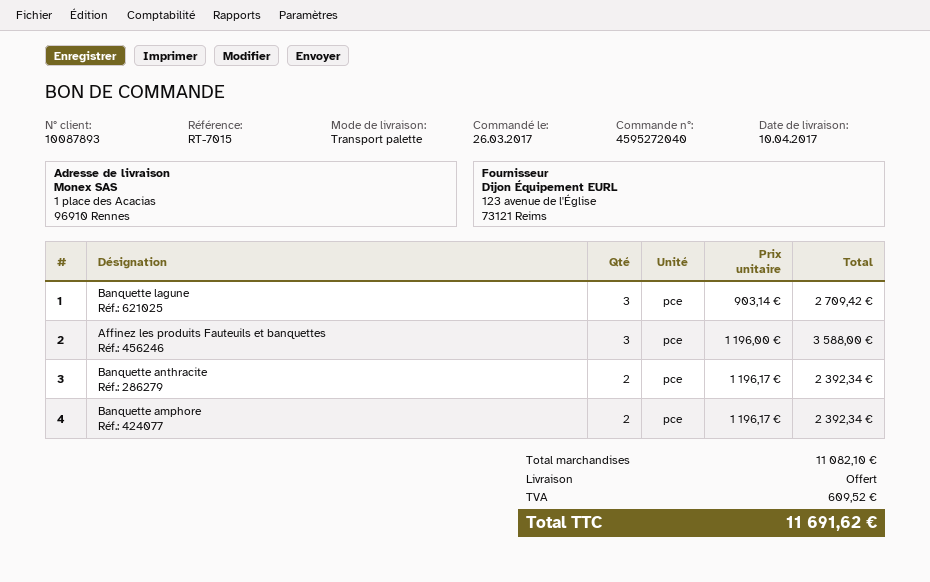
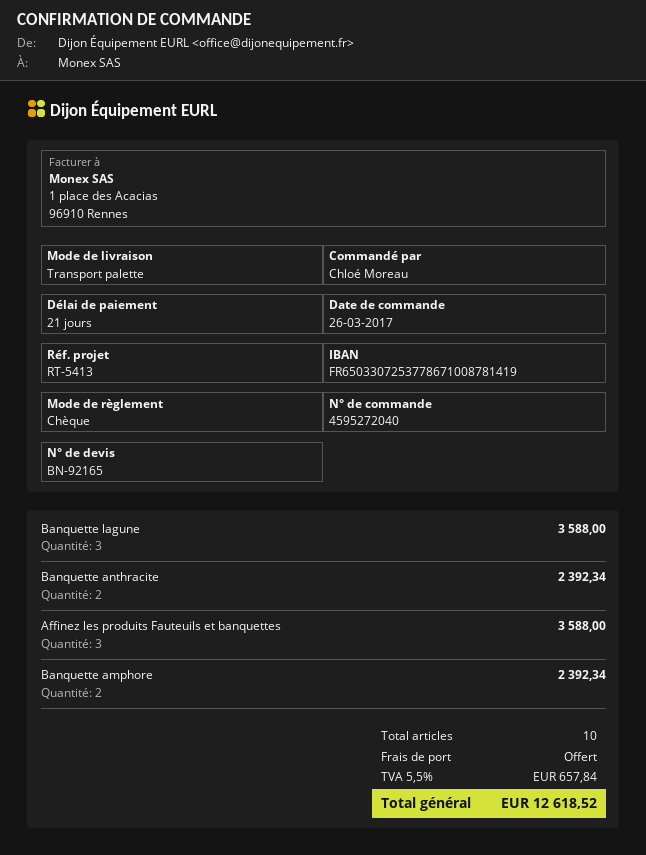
reference: RT-7015 -> RT-5413
Banquette lagune: 3 for 2709.42 -> 3 for 3588.00
tax: 609.52 -> 657.84
total: 11691.62 -> 12618.52

